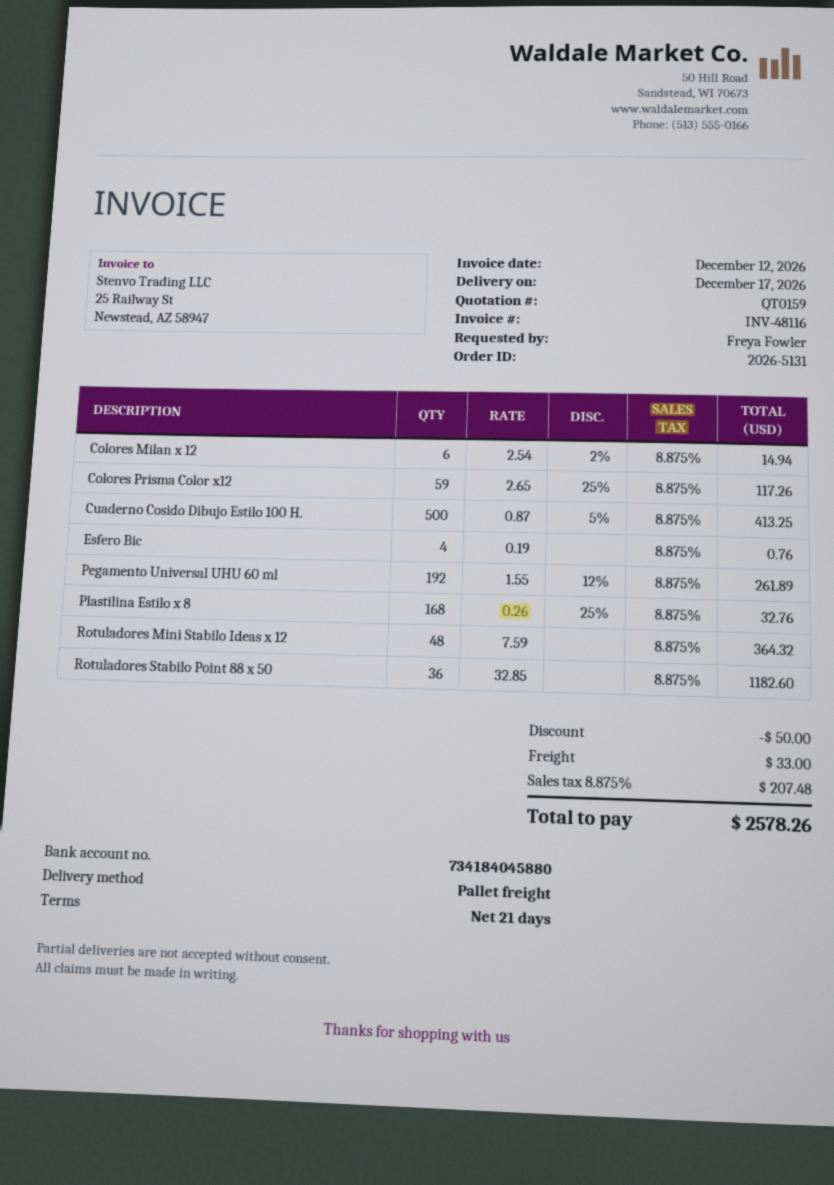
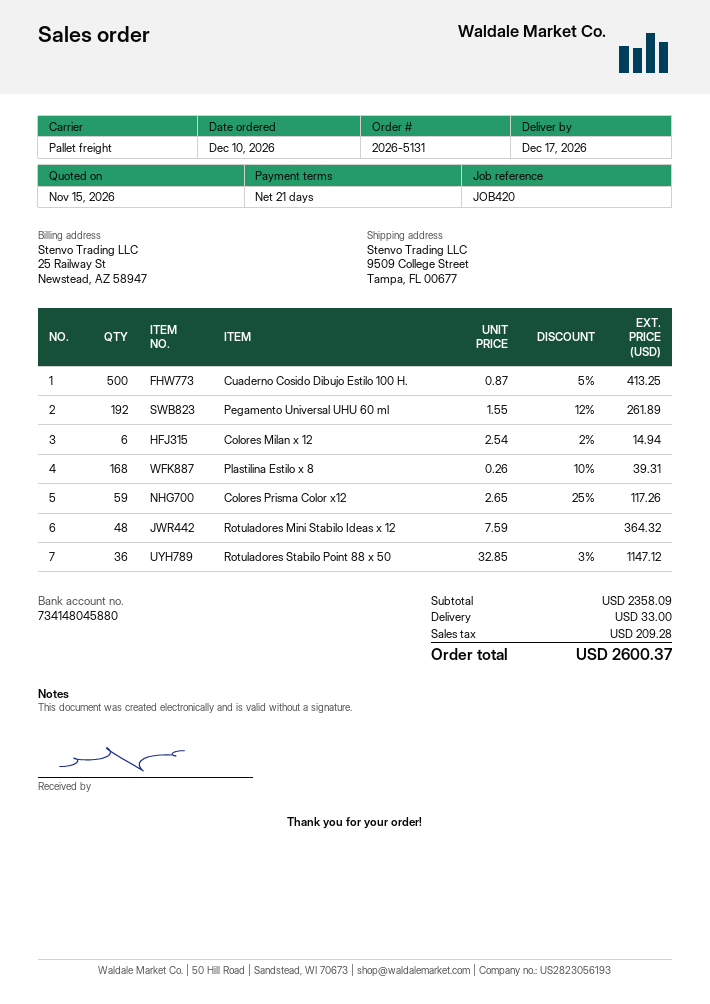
bank account: 734184045880 -> 734148045880
Esfero Bic: 4 x 0.19 = 0.76 -> none
Plastilina Estilo x 8: 168 x 0.26 - 25% = 32.76 -> 168 x 0.26 - 10% = 39.31
Rotuladores Stabilo Point 88 x 50: 36 x 32.85 = 1182.60 -> 36 x 32.85 - 3% = 1147.12
discount: 50.00 -> none
tax: 207.48 -> 209.28
total: 2578.26 -> 2600.37

